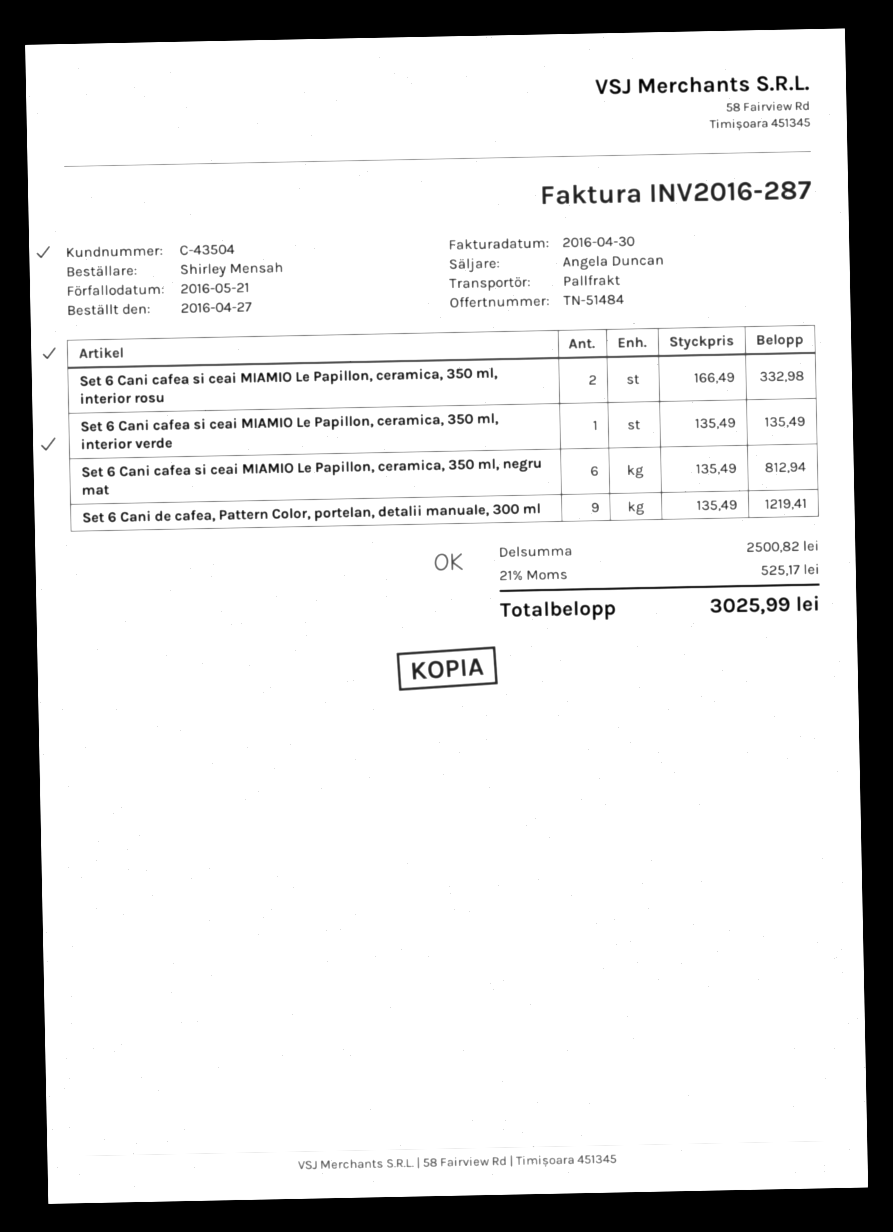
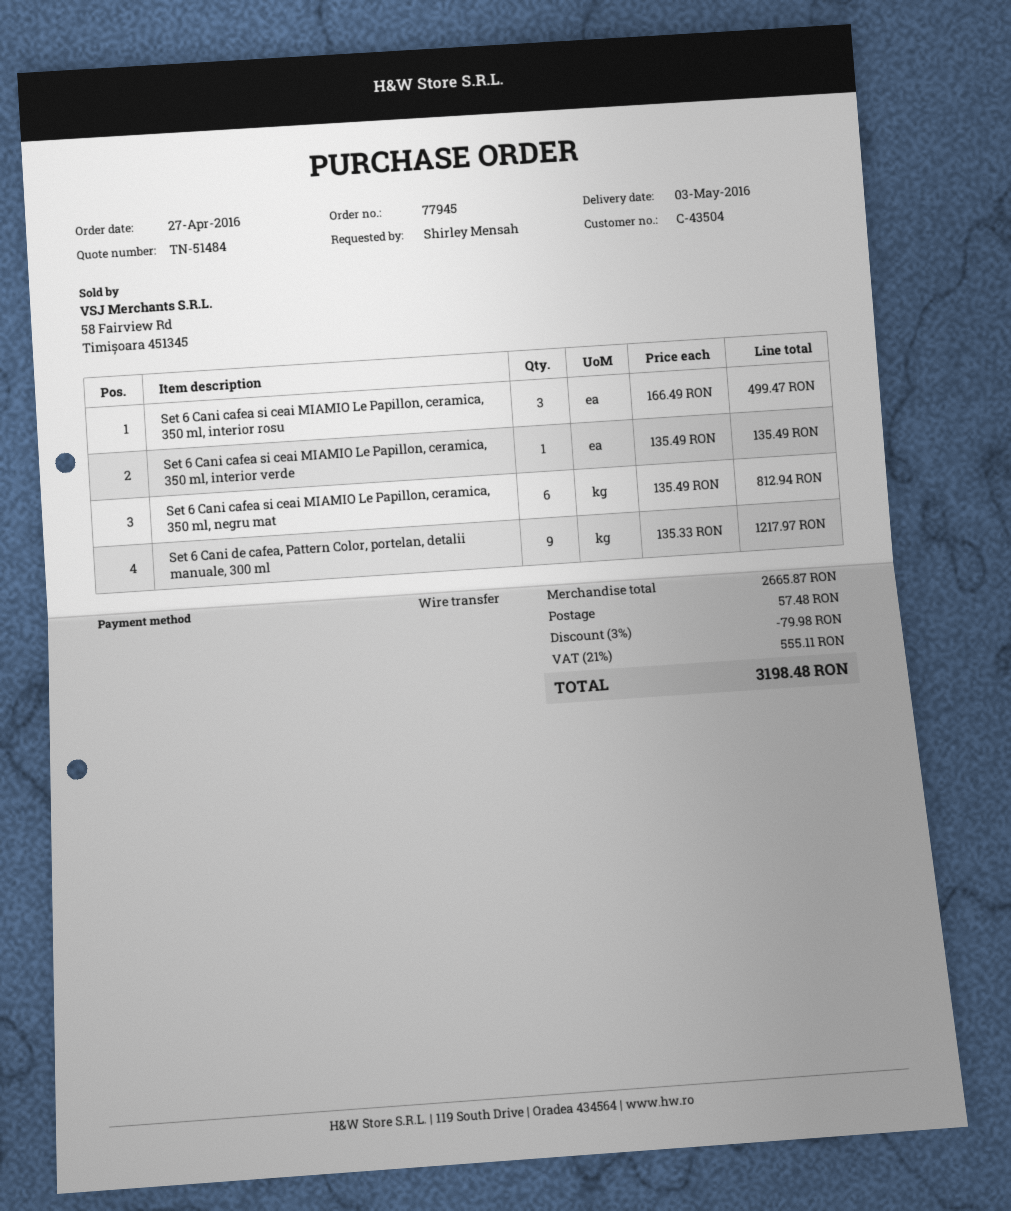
Set 6 Cani cafea si ceai MIAMIO Le Papillon, ceramica, 350 ml, interior rosu: 2 x 166.49 = 332.98 -> 3 x 166.49 = 499.47
Set 6 Cani de cafea, Pattern Color, portelan, detalii manuale, 300 ml: 9 x 135.49 = 1219.41 -> 9 x 135.33 = 1217.97
subtotal: 2500.82 -> 2665.87
discount: none -> 3% = 79.98
shipping: none -> 57.48
tax: 21% = 525.17 -> 21% = 555.11
total: 3025.99 -> 3198.48

